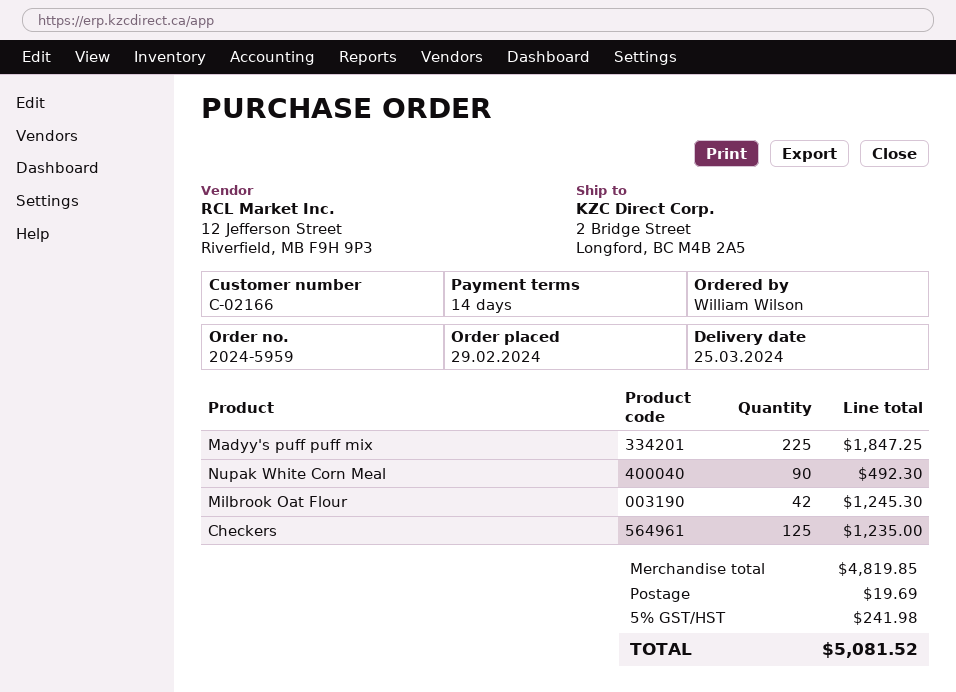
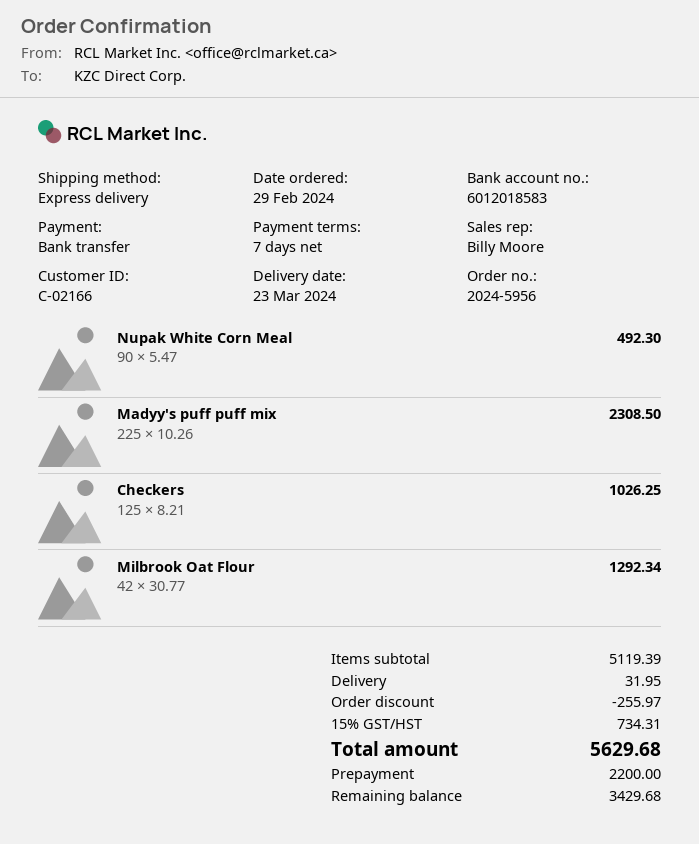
order number: 2024-5959 -> 2024-5956
delivery date: 2024-03-25 -> 2024-03-23
payment terms: 14 days -> 7 days
Madyy's puff puff mix: 225 for 1847.25 -> 225 for 2308.50
Milbrook Oat Flour: 42 for 1245.30 -> 42 for 1292.34
Checkers: 125 for 1235.00 -> 125 for 1026.25
subtotal: 4819.85 -> 5119.39
discount: none -> 255.97
shipping: 19.69 -> 31.95
tax: 5% = 241.98 -> 15% = 734.31
total: 5081.52 -> 5629.68

